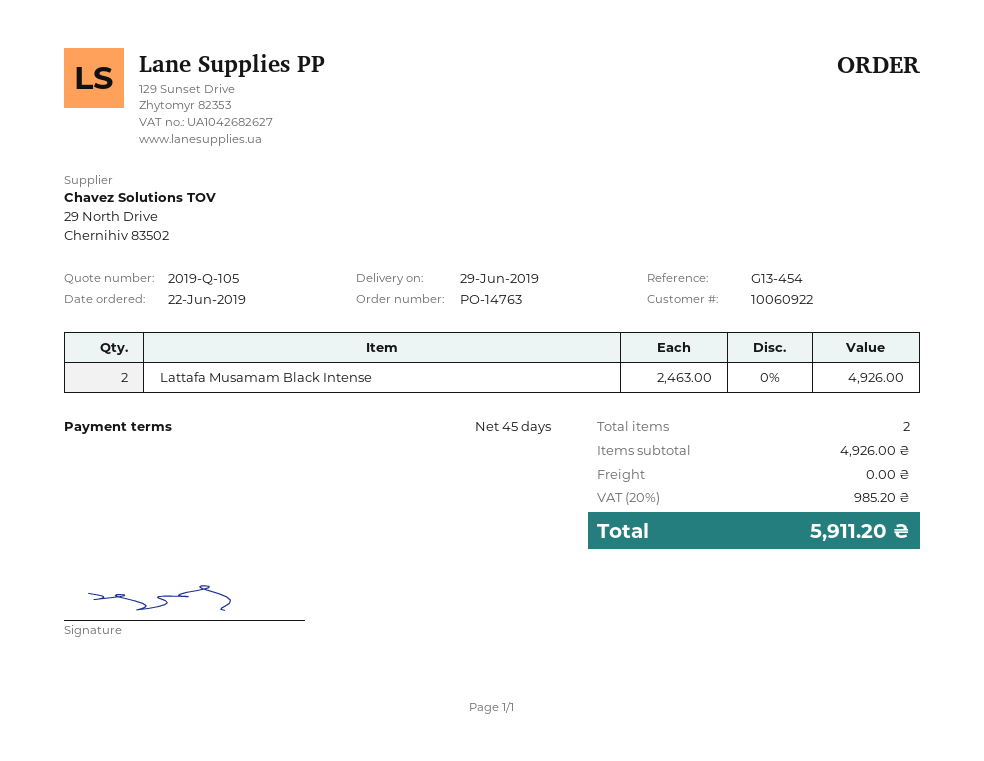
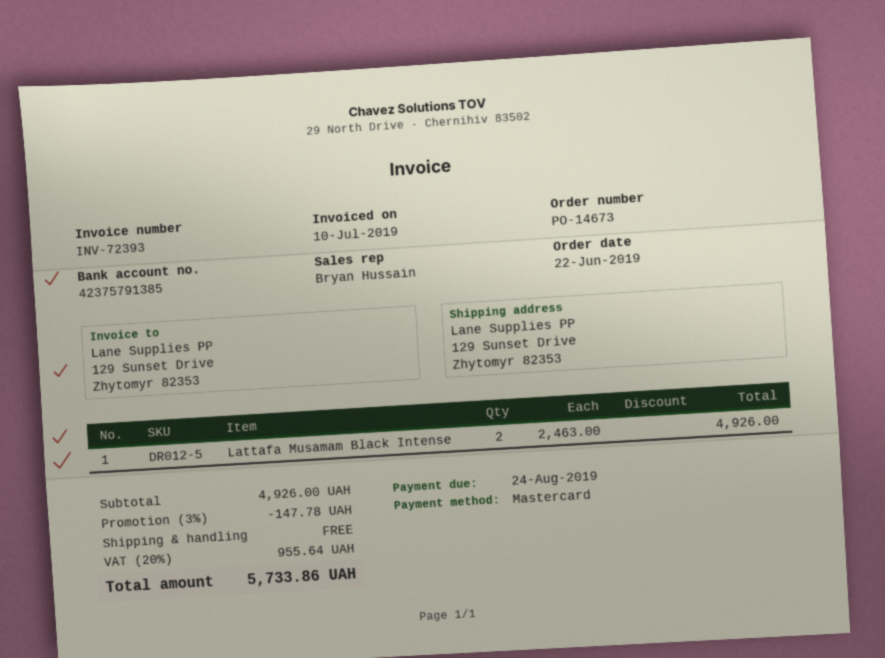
order number: PO-14763 -> PO-14673
discount: none -> 3% = 147.78
tax: 20% = 985.20 -> 20% = 955.64
total: 5911.20 -> 5733.86

